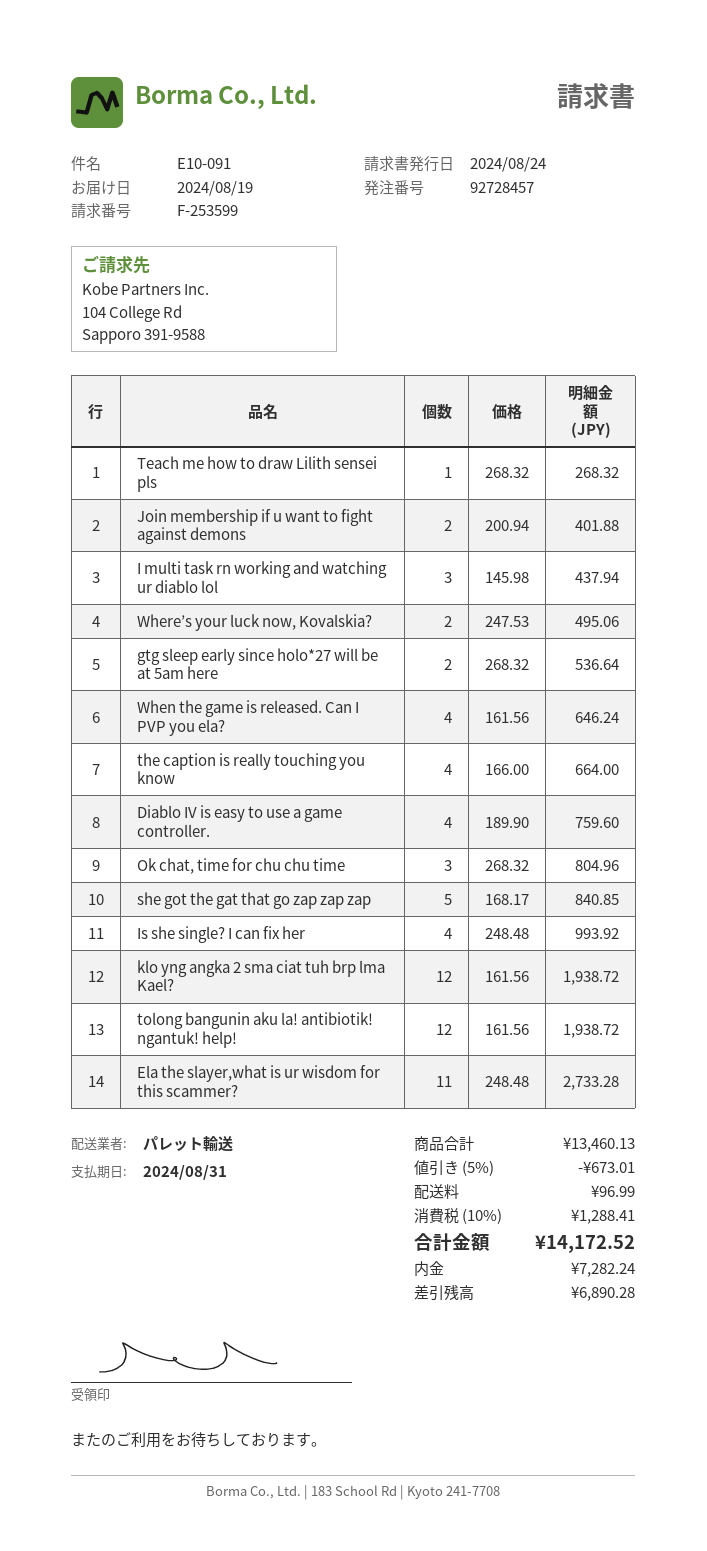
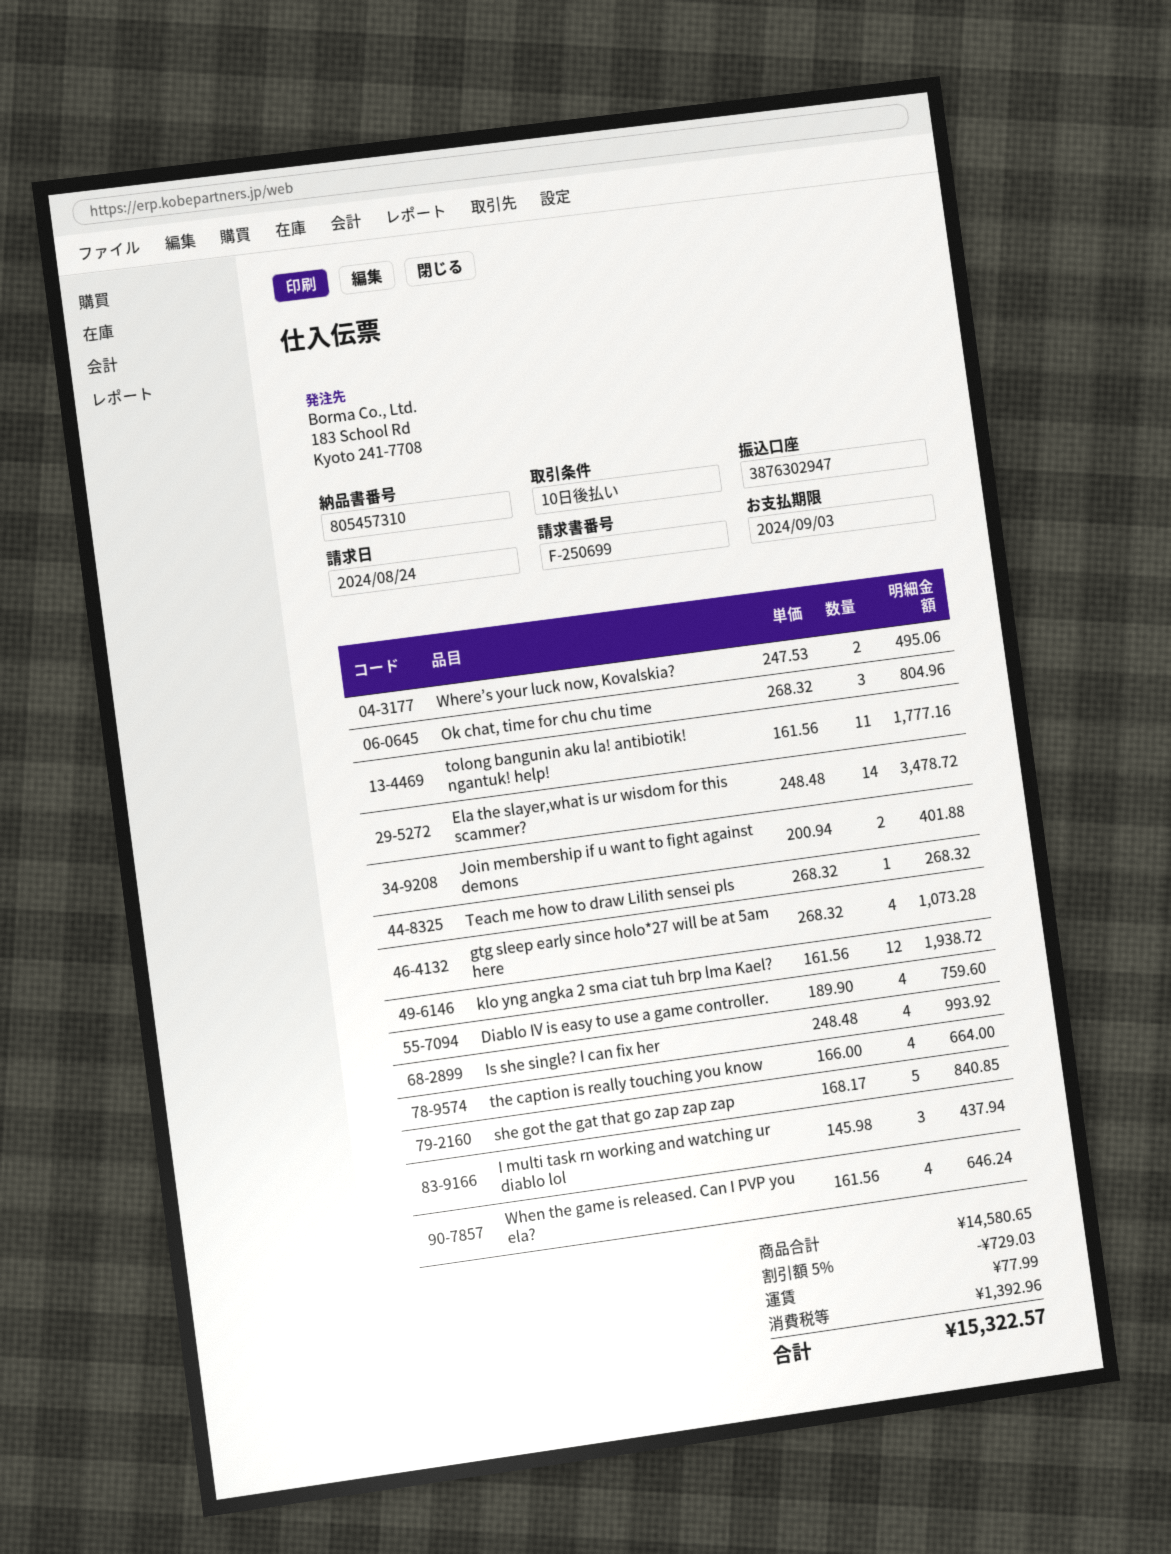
invoice number: F-253599 -> F-250699
due date: 2024-08-31 -> 2024-09-03
gtg sleep early since holo*27 will be at 5am here: 2 x 268.32 = 536.64 -> 4 x 268.32 = 1073.28
tolong bangunin aku la! antibiotik! ngantuk! help!: 12 x 161.56 = 1938.72 -> 11 x 161.56 = 1777.16
Ela the slayer,what is ur wisdom for this scammer?: 11 x 248.48 = 2733.28 -> 14 x 248.48 = 3478.72
subtotal: 13460.13 -> 14580.65
discount: 5% = 673.01 -> 5% = 729.03
shipping: 96.99 -> 77.99
tax: 1288.41 -> 1392.96
total: 14172.52 -> 15322.57

